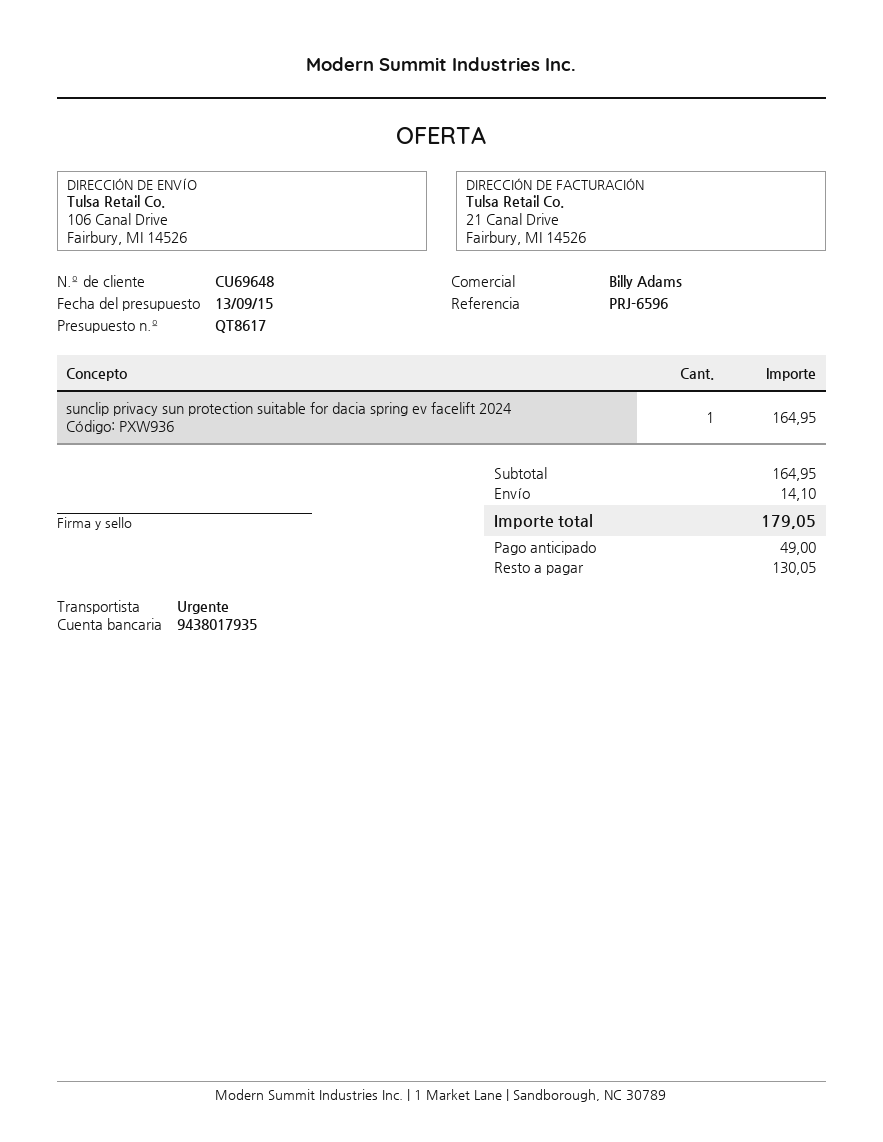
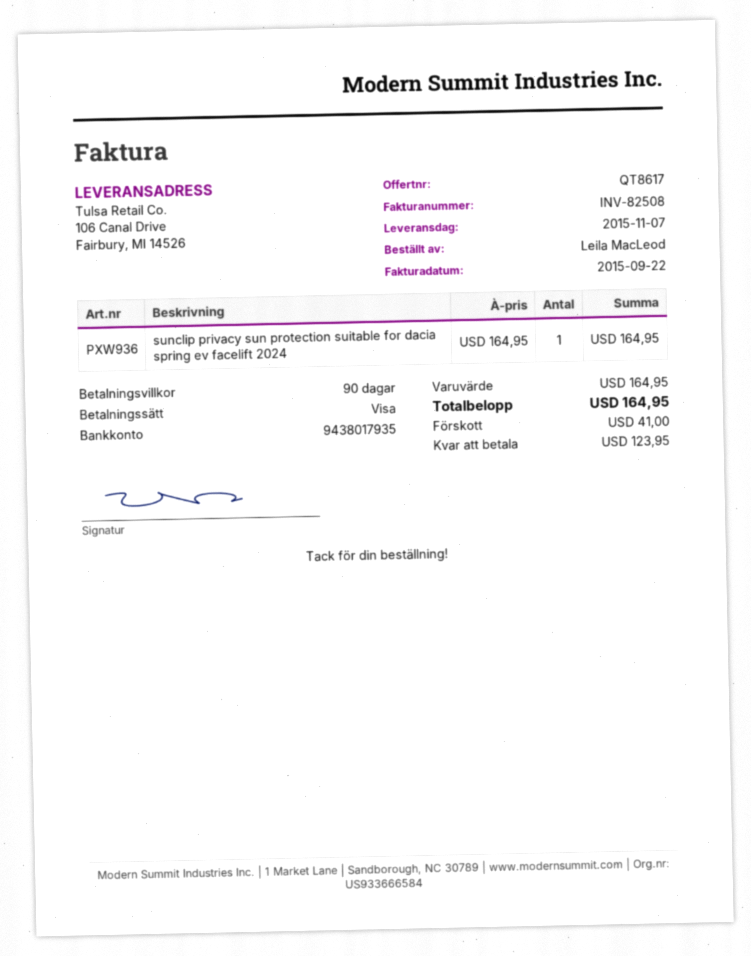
shipping: 14.10 -> none
total: 179.05 -> 164.95
deposit: 49.00 -> 41.00
balance: 130.05 -> 123.95

